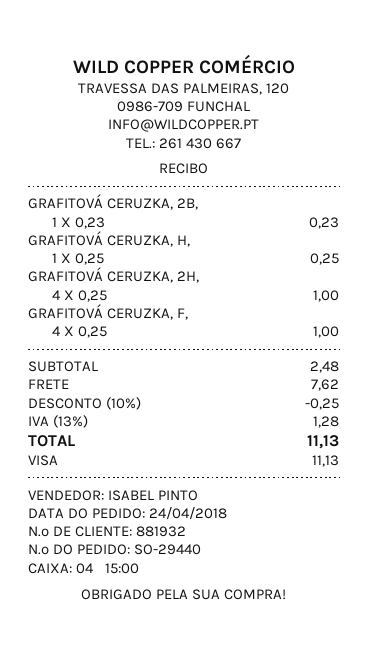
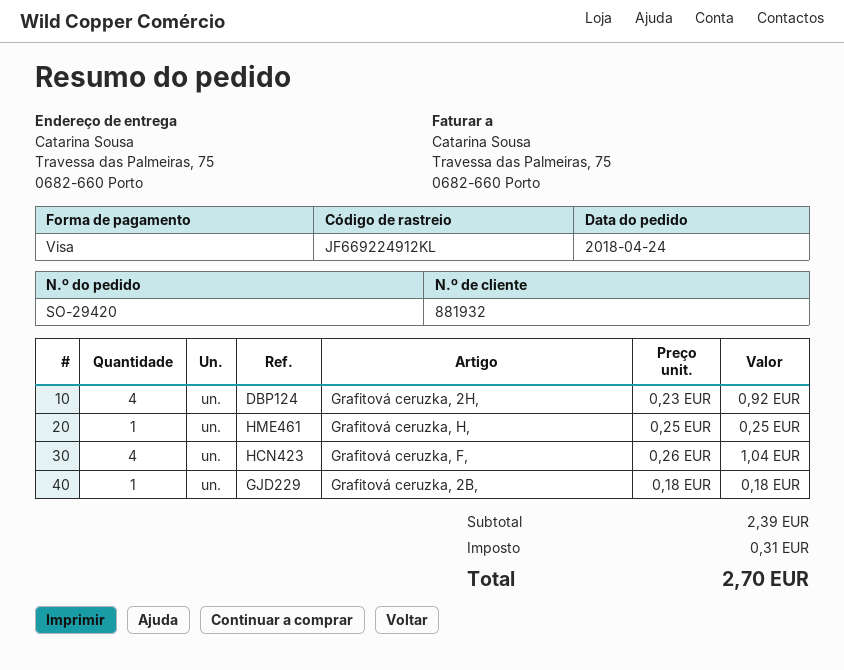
order number: SO-29440 -> SO-29420
GRAFITOVÁ CERUZKA, 2B,: 1 x 0.23 = 0.23 -> 1 x 0.18 = 0.18
GRAFITOVÁ CERUZKA, 2H,: 4 x 0.25 = 1.00 -> 4 x 0.23 = 0.92
GRAFITOVÁ CERUZKA, F,: 4 x 0.25 = 1.00 -> 4 x 0.26 = 1.04
subtotal: 2.48 -> 2.39
discount: 10% = 0.25 -> none
shipping: 7.62 -> none
tax: 1.28 -> 0.31
total: 11.13 -> 2.70

